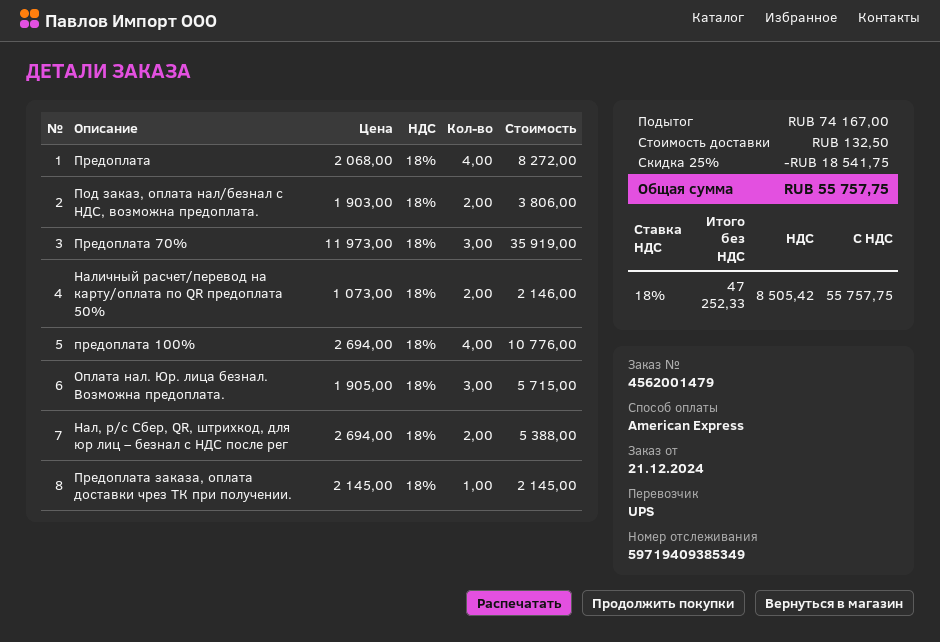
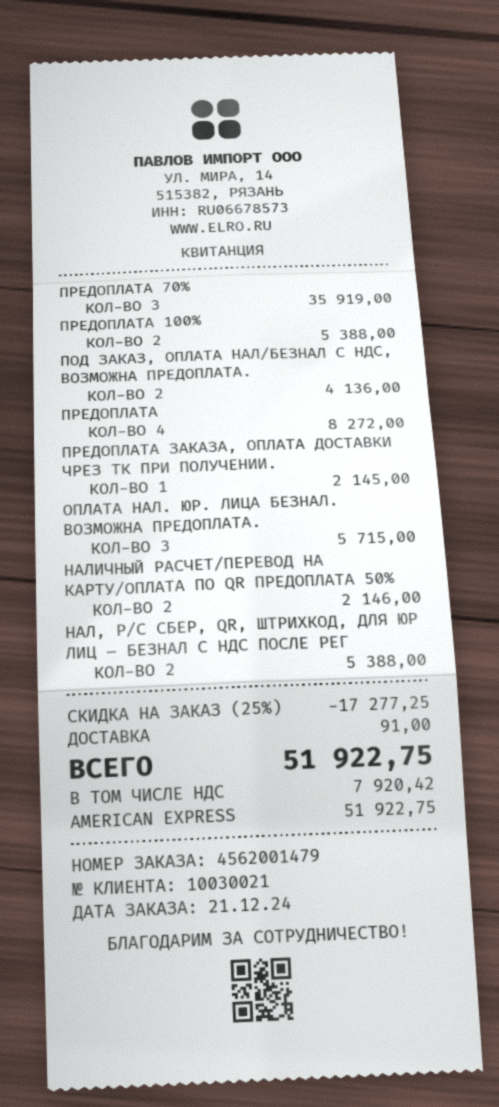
Под заказ, оплата нал/безнал с НДС, возможна предоплата.: 2 for 3806.00 -> 2 for 4136.00
предоплата 100%: 4 for 10776.00 -> 2 for 5388.00
discount: 25% = 18541.75 -> 25% = 17277.25
shipping: 132.50 -> 91.00
tax: 8505.42 -> 7920.42
total: 55757.75 -> 51922.75

